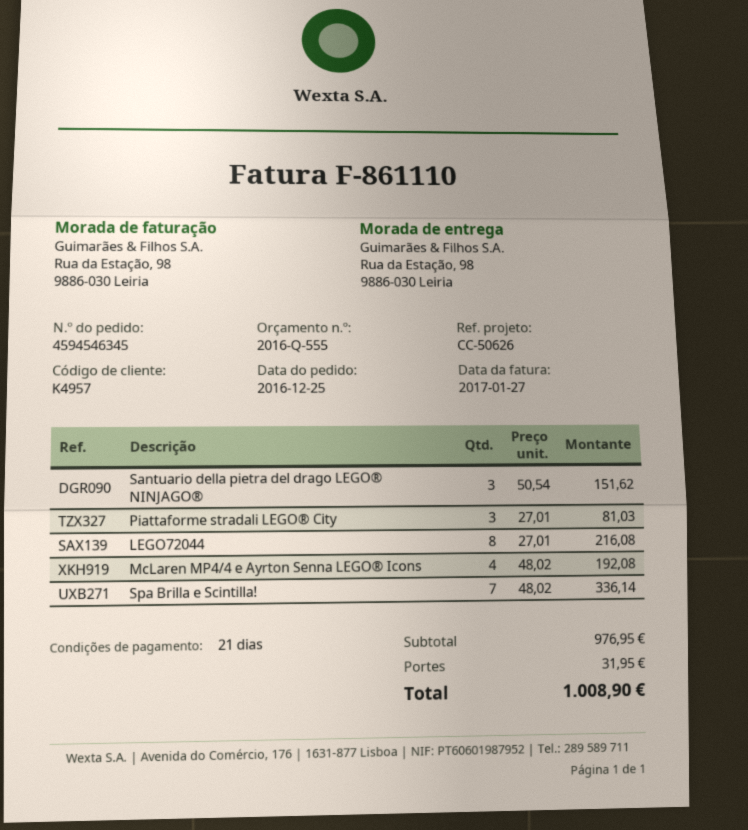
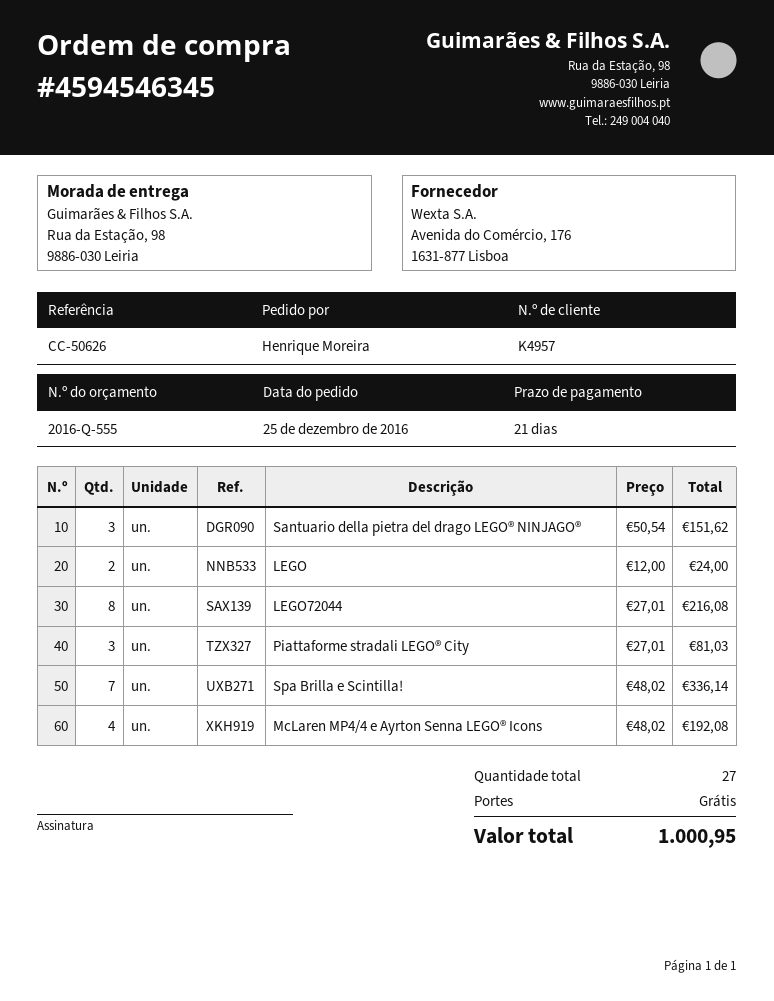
LEGO: none -> 2 x 12.00 = 24.00
shipping: 31.95 -> 0.00
total: 1008.90 -> 1000.95

